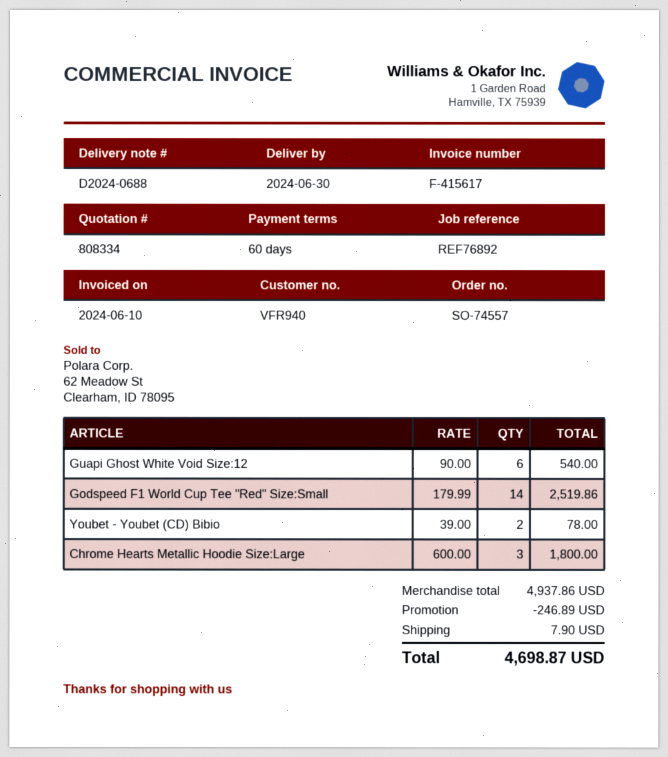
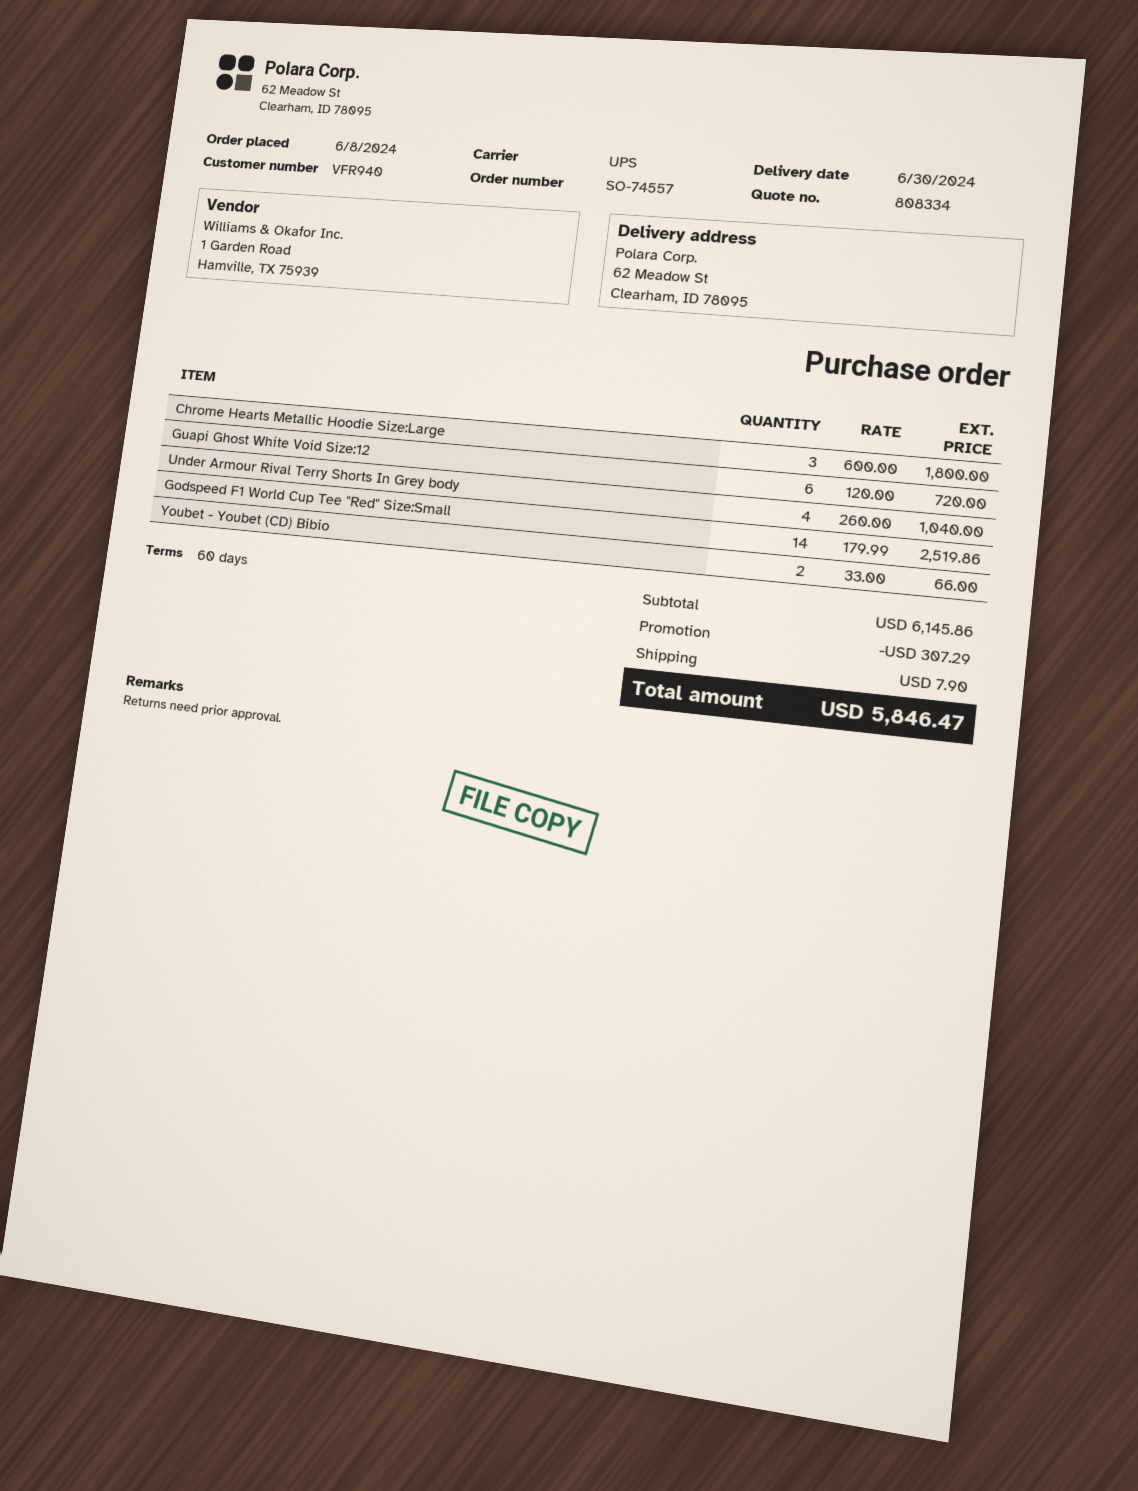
Guapi Ghost White Void Size:12: 6 x 90.00 = 540.00 -> 6 x 120.00 = 720.00
Youbet - Youbet (CD) Bibio: 2 x 39.00 = 78.00 -> 2 x 33.00 = 66.00
Under Armour Rival Terry Shorts In Grey body: none -> 4 x 260.00 = 1040.00
subtotal: 4937.86 -> 6145.86
discount: 246.89 -> 307.29
total: 4698.87 -> 5846.47

